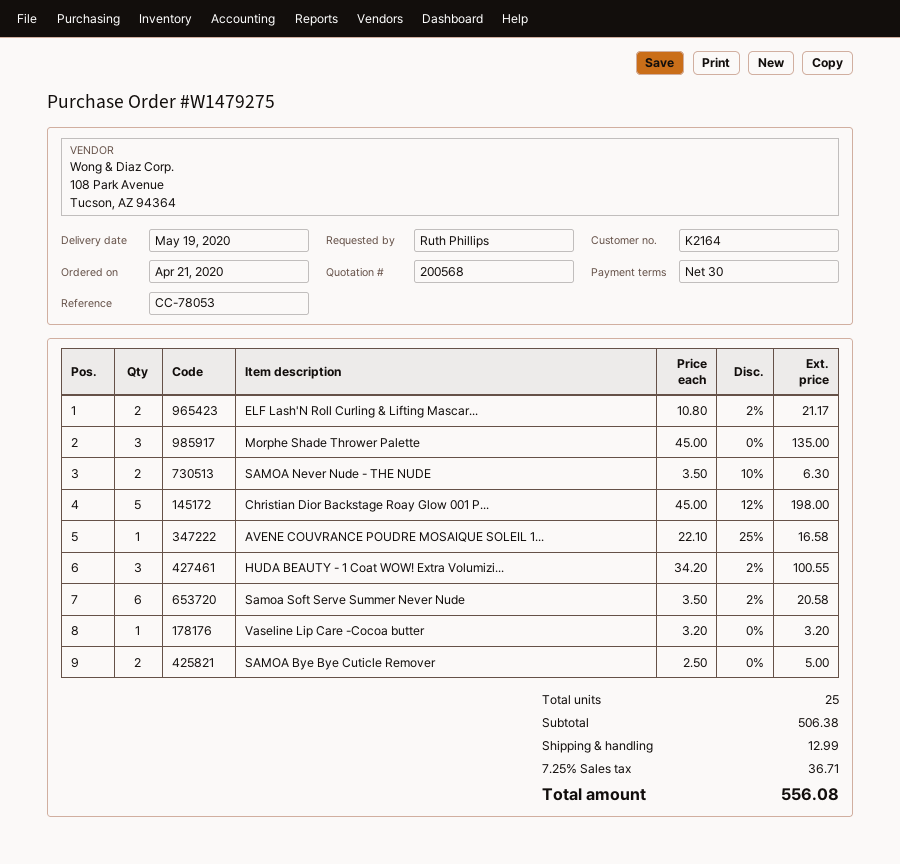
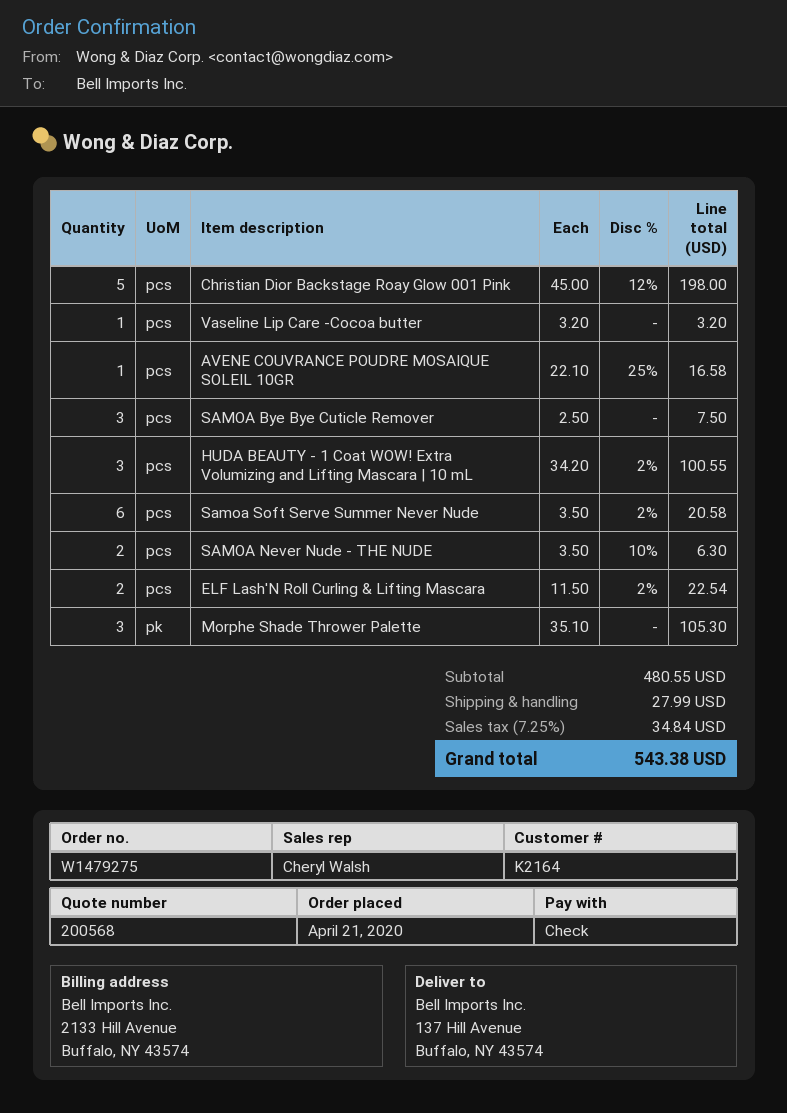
ELF Lash'N Roll Curling & Lifting Mascar...: 2 x 10.80 - 2% = 21.17 -> 2 x 11.50 - 2% = 22.54
Morphe Shade Thrower Palette: 3 x 45.00 = 135.00 -> 3 x 35.10 = 105.30
SAMOA Bye Bye Cuticle Remover: 2 x 2.50 = 5.00 -> 3 x 2.50 = 7.50
subtotal: 506.38 -> 480.55
shipping: 12.99 -> 27.99
tax: 7.25% = 36.71 -> 7.25% = 34.84
total: 556.08 -> 543.38

